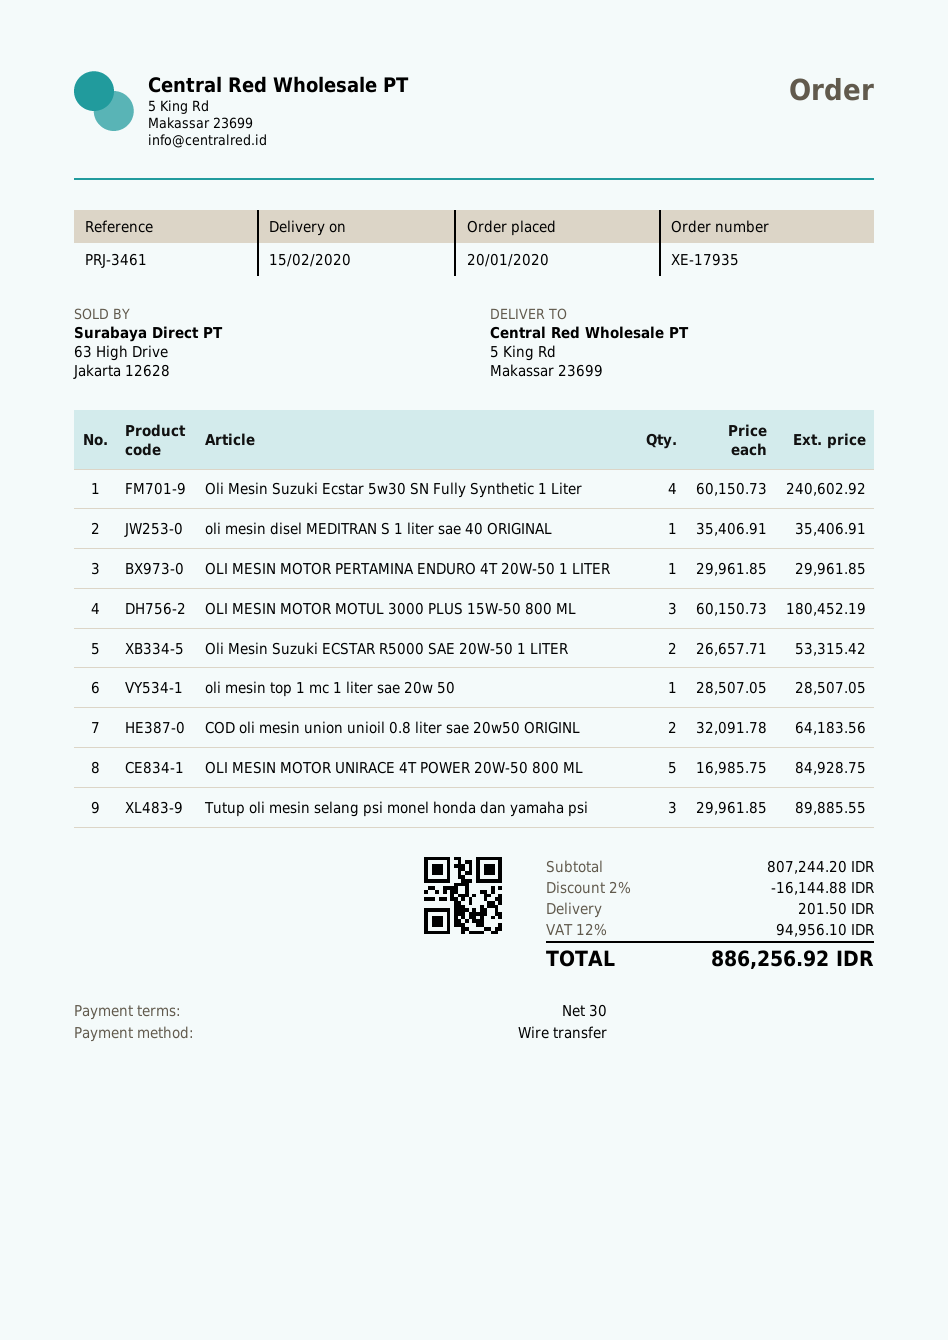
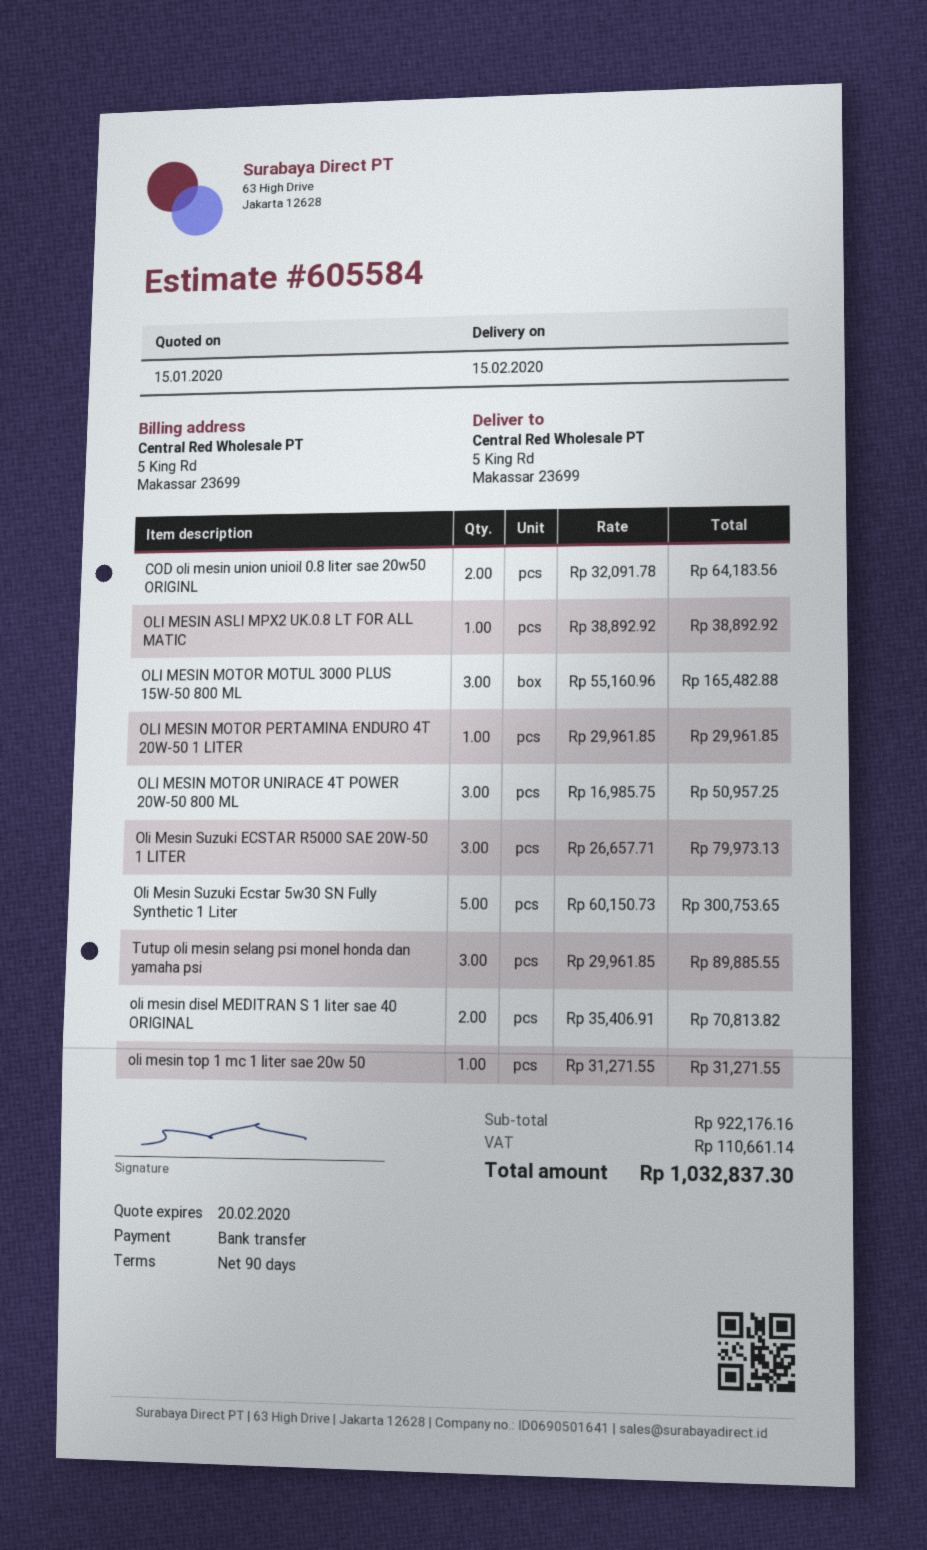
payment terms: 30 days -> 90 days
Oli Mesin Suzuki Ecstar 5w30 SN Fully Synthetic 1 Liter: 4 x 60150.73 = 240602.92 -> 5 x 60150.73 = 300753.65
oli mesin disel MEDITRAN S 1 liter sae 40 ORIGINAL: 1 x 35406.91 = 35406.91 -> 2 x 35406.91 = 70813.82
OLI MESIN MOTOR MOTUL 3000 PLUS 15W-50 800 ML: 3 x 60150.73 = 180452.19 -> 3 x 55160.96 = 165482.88
Oli Mesin Suzuki ECSTAR R5000 SAE 20W-50 1 LITER: 2 x 26657.71 = 53315.42 -> 3 x 26657.71 = 79973.13
oli mesin top 1 mc 1 liter sae 20w 50: 1 x 28507.05 = 28507.05 -> 1 x 31271.55 = 31271.55
OLI MESIN MOTOR UNIRACE 4T POWER 20W-50 800 ML: 5 x 16985.75 = 84928.75 -> 3 x 16985.75 = 50957.25
OLI MESIN ASLI MPX2 UK.0.8 LT FOR ALL MATIC: none -> 1 x 38892.92 = 38892.92
subtotal: 807244.20 -> 922176.16
discount: 2% = 16144.88 -> none
shipping: 201.50 -> none
tax: 94956.10 -> 110661.14
total: 886256.92 -> 1032837.30

